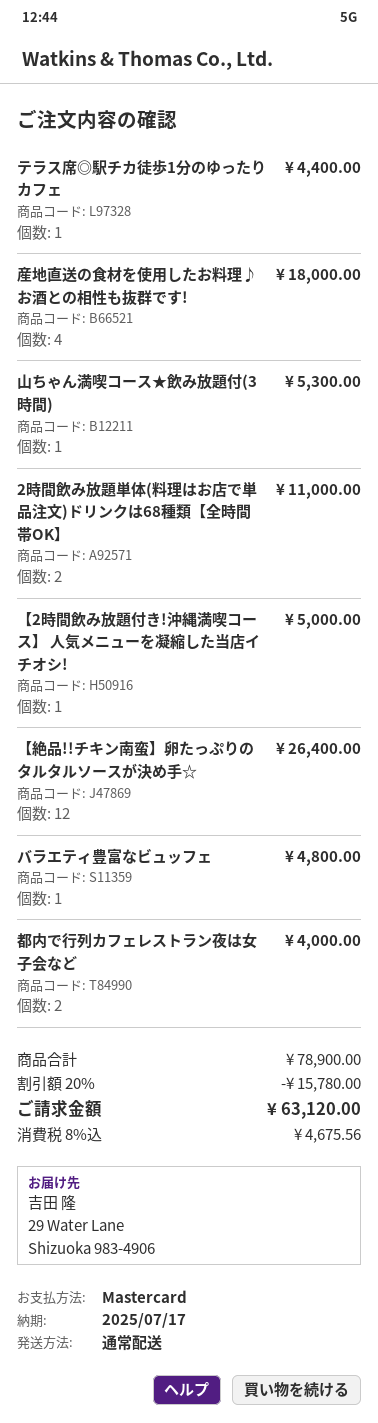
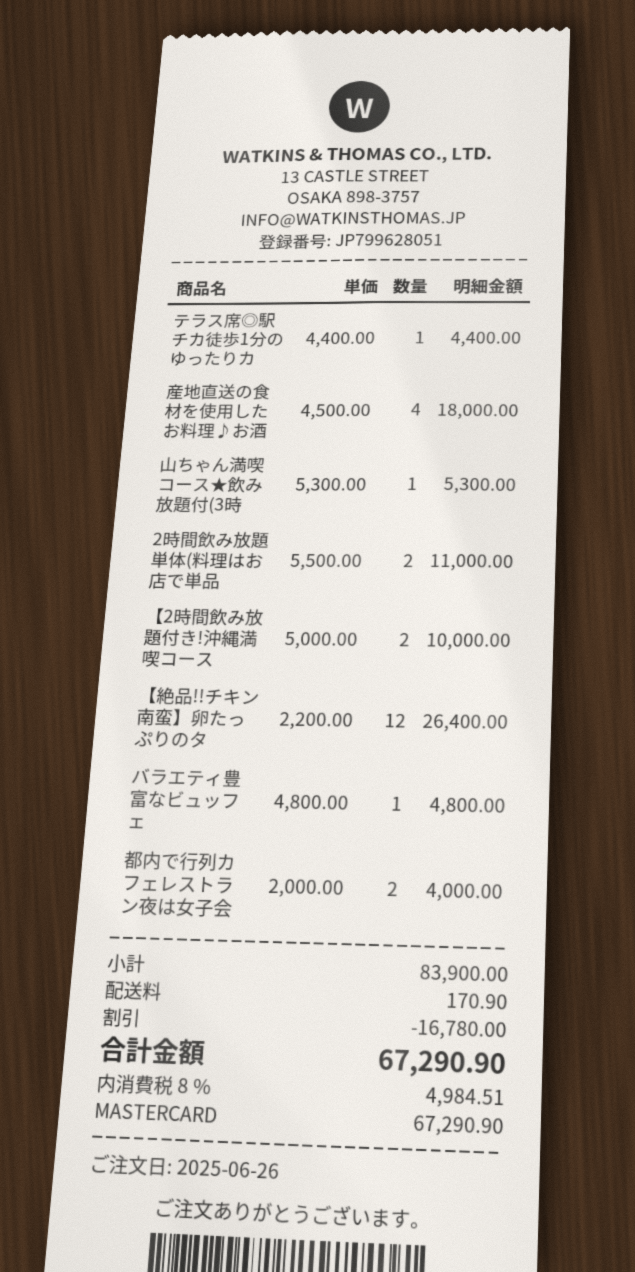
【2時間飲み放題付き!沖縄満喫コース】 人気メニューを凝縮した当店イチオシ!: 1 for 5000.00 -> 2 for 10000.00
subtotal: 78900.00 -> 83900.00
discount: 15780.00 -> 16780.00
shipping: none -> 170.90
tax: 8% = 4675.56 -> 8% = 4984.51
total: 63120.00 -> 67290.90

